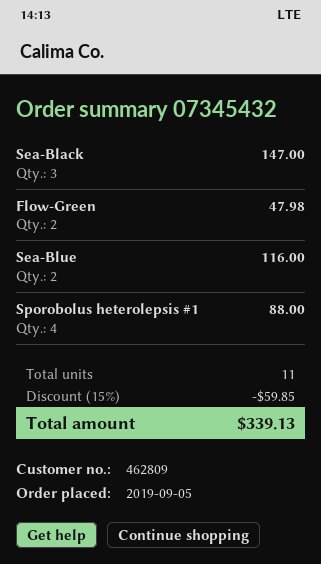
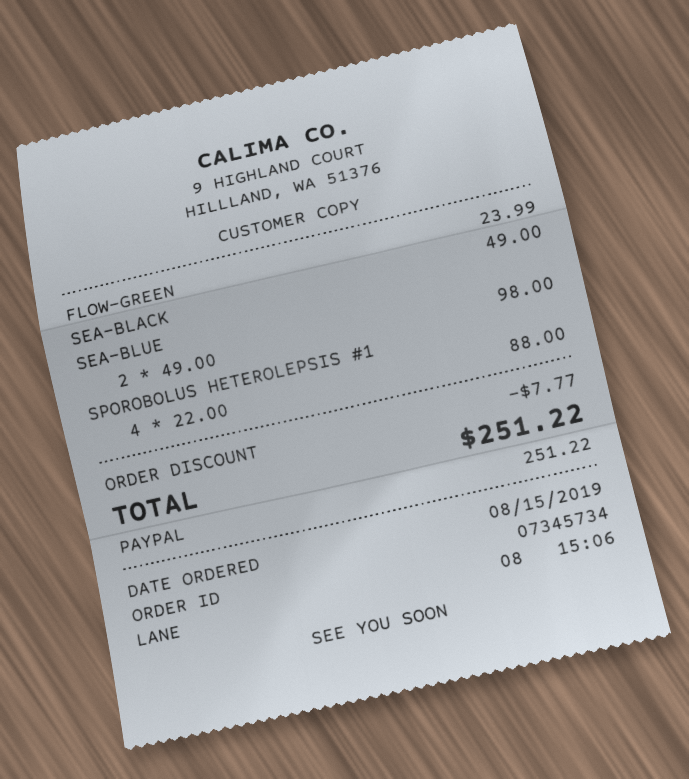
order number: 07345432 -> 07345734
order date: 2019-09-05 -> 2019-08-15
Sea-Black: 3 for 147.00 -> 1 for 49.00
Flow-Green: 2 for 47.98 -> 1 for 23.99
Sea-Blue: 2 for 116.00 -> 2 for 98.00
discount: 59.85 -> 7.77
total: 339.13 -> 251.22

